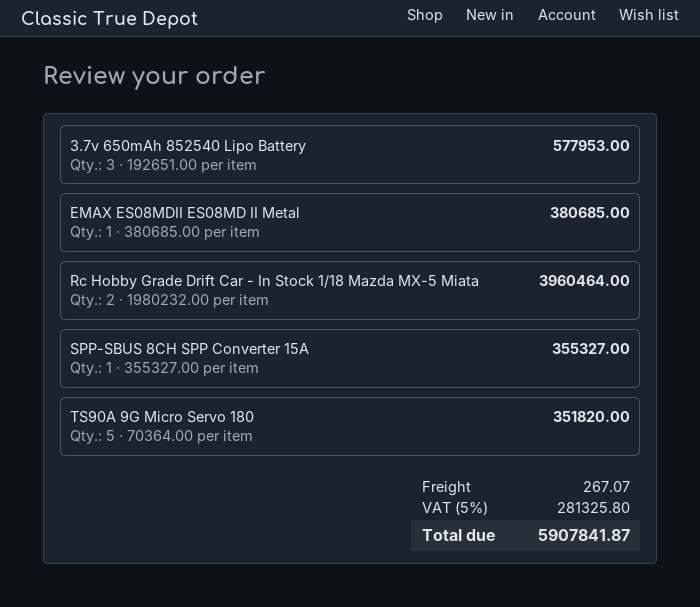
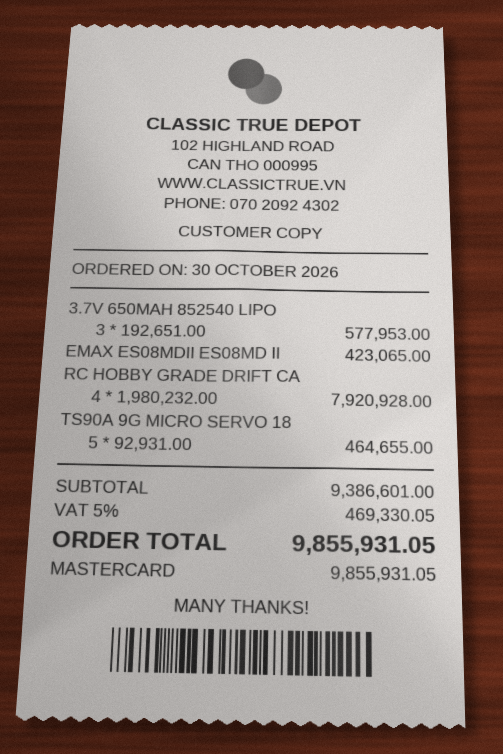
EMAX ES08MDII ES08MD II Metal: 1 x 380685.00 = 380685.00 -> 1 x 423065.00 = 423065.00
Rc Hobby Grade Drift Car - In Stock 1/18 Mazda MX-5 Miata: 2 x 1980232.00 = 3960464.00 -> 4 x 1980232.00 = 7920928.00
SPP-SBUS 8CH SPP Converter 15A: 1 x 355327.00 = 355327.00 -> none
TS90A 9G Micro Servo 180: 5 x 70364.00 = 351820.00 -> 5 x 92931.00 = 464655.00
shipping: 267.07 -> none
tax: 5% = 281325.80 -> 5% = 469330.05
total: 5907841.87 -> 9855931.05

